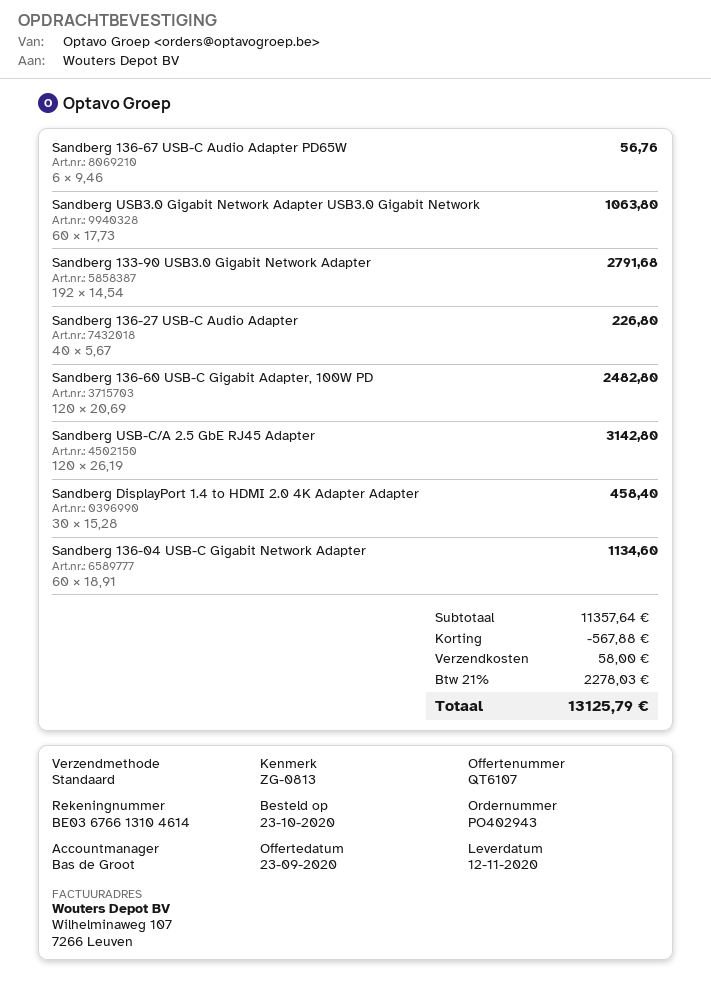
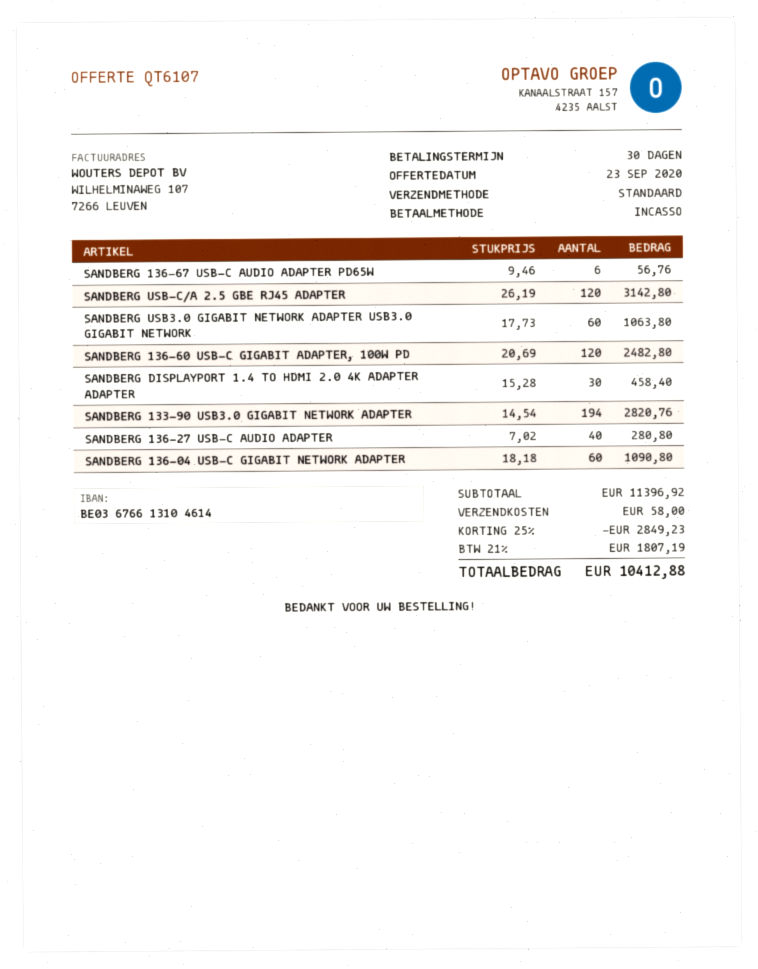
Sandberg 133-90 USB3.0 Gigabit Network Adapter: 192 x 14.54 = 2791.68 -> 194 x 14.54 = 2820.76
Sandberg 136-27 USB-C Audio Adapter: 40 x 5.67 = 226.80 -> 40 x 7.02 = 280.80
Sandberg 136-04 USB-C Gigabit Network Adapter: 60 x 18.91 = 1134.60 -> 60 x 18.18 = 1090.80
subtotal: 11357.64 -> 11396.92
discount: 567.88 -> 2849.23
tax: 21% = 2278.03 -> 21% = 1807.19
total: 13125.79 -> 10412.88

